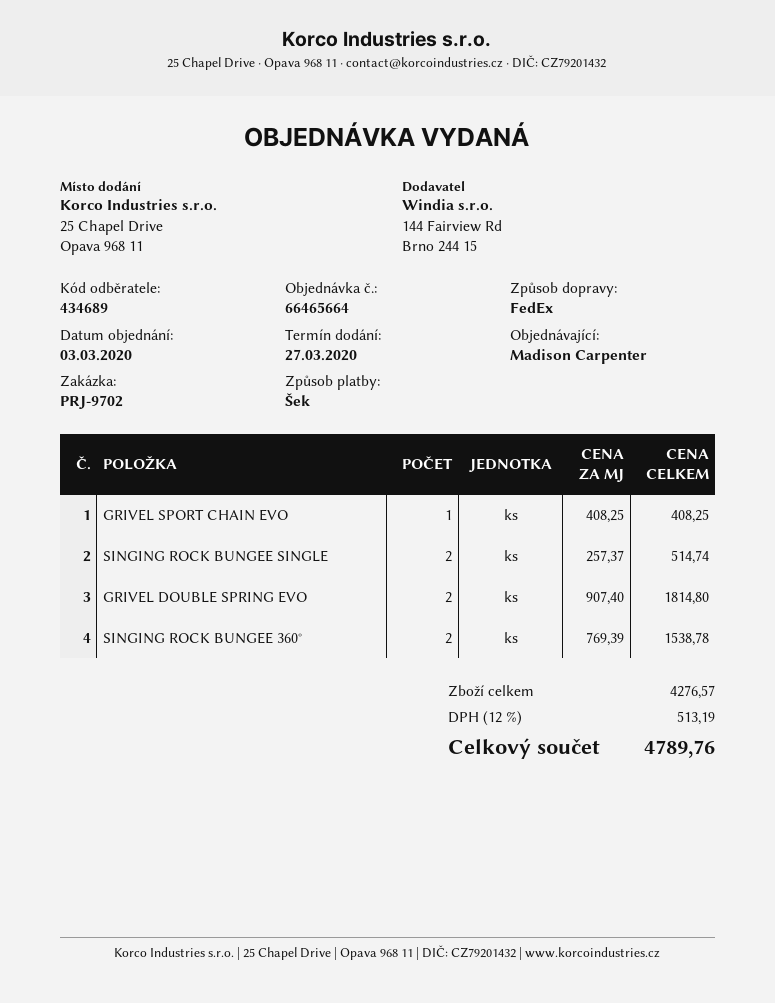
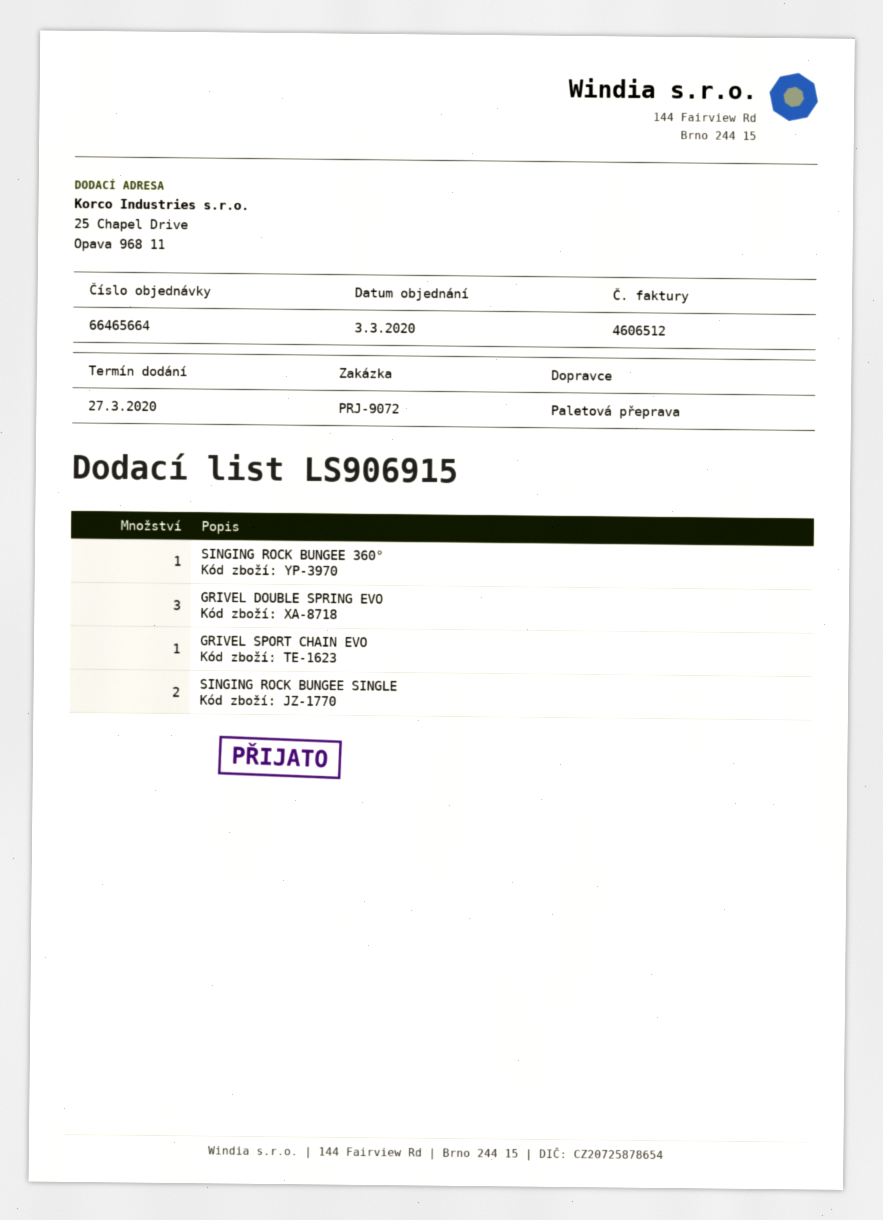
reference: PRJ-9702 -> PRJ-9072
shipping method: FedEx -> pallet freight
GRIVEL DOUBLE SPRING EVO: 2 -> 3
SINGING ROCK BUNGEE 360°: 2 -> 1

